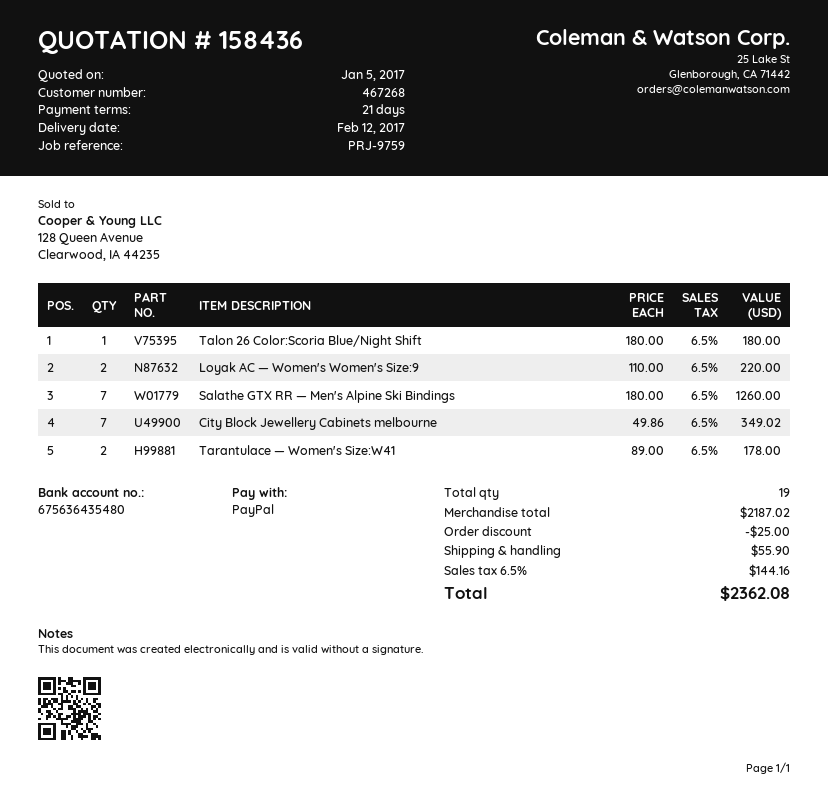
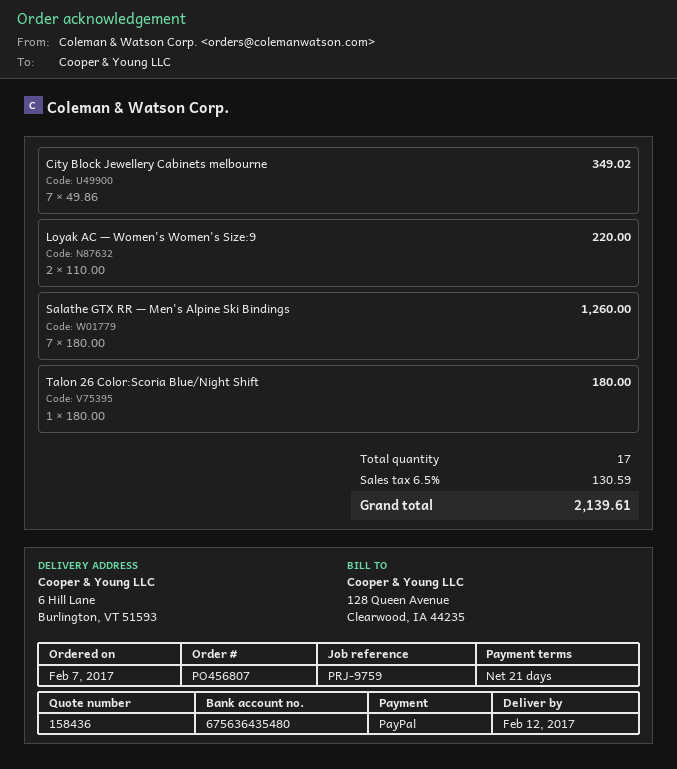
Tarantulace — Women's Size:W41: 2 x 89.00 = 178.00 -> none
total quantity: 19 -> 17
discount: 25.00 -> none
shipping: 55.90 -> none
tax: 6.5% = 144.16 -> 6.5% = 130.59
total: 2362.08 -> 2139.61

